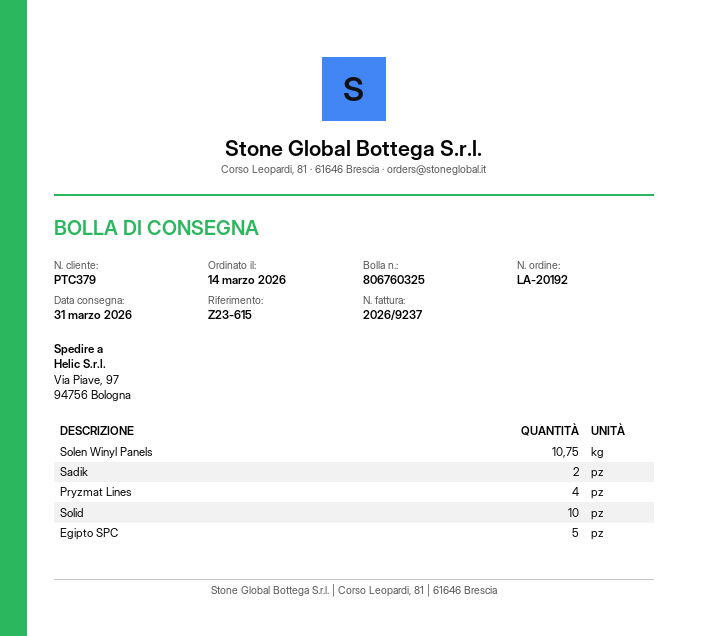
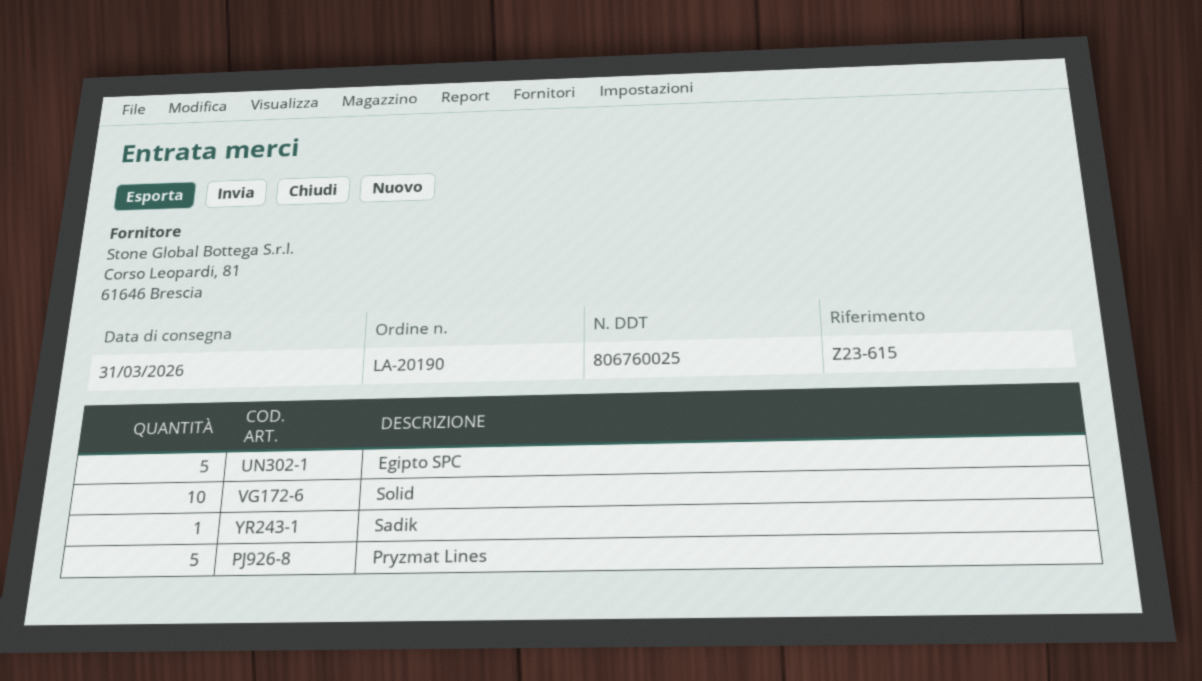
order number: LA-20192 -> LA-20190
delivery note number: 806760325 -> 806760025
Solen Winyl Panels: 10.75 -> none
Sadik: 2 -> 1
Pryzmat Lines: 4 -> 5

